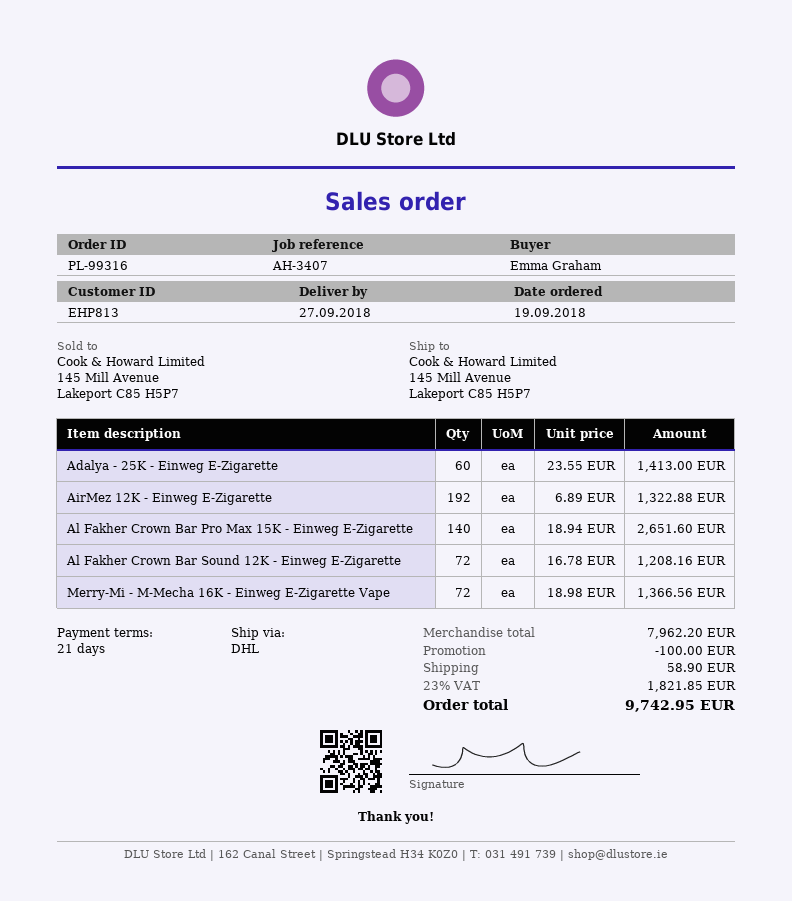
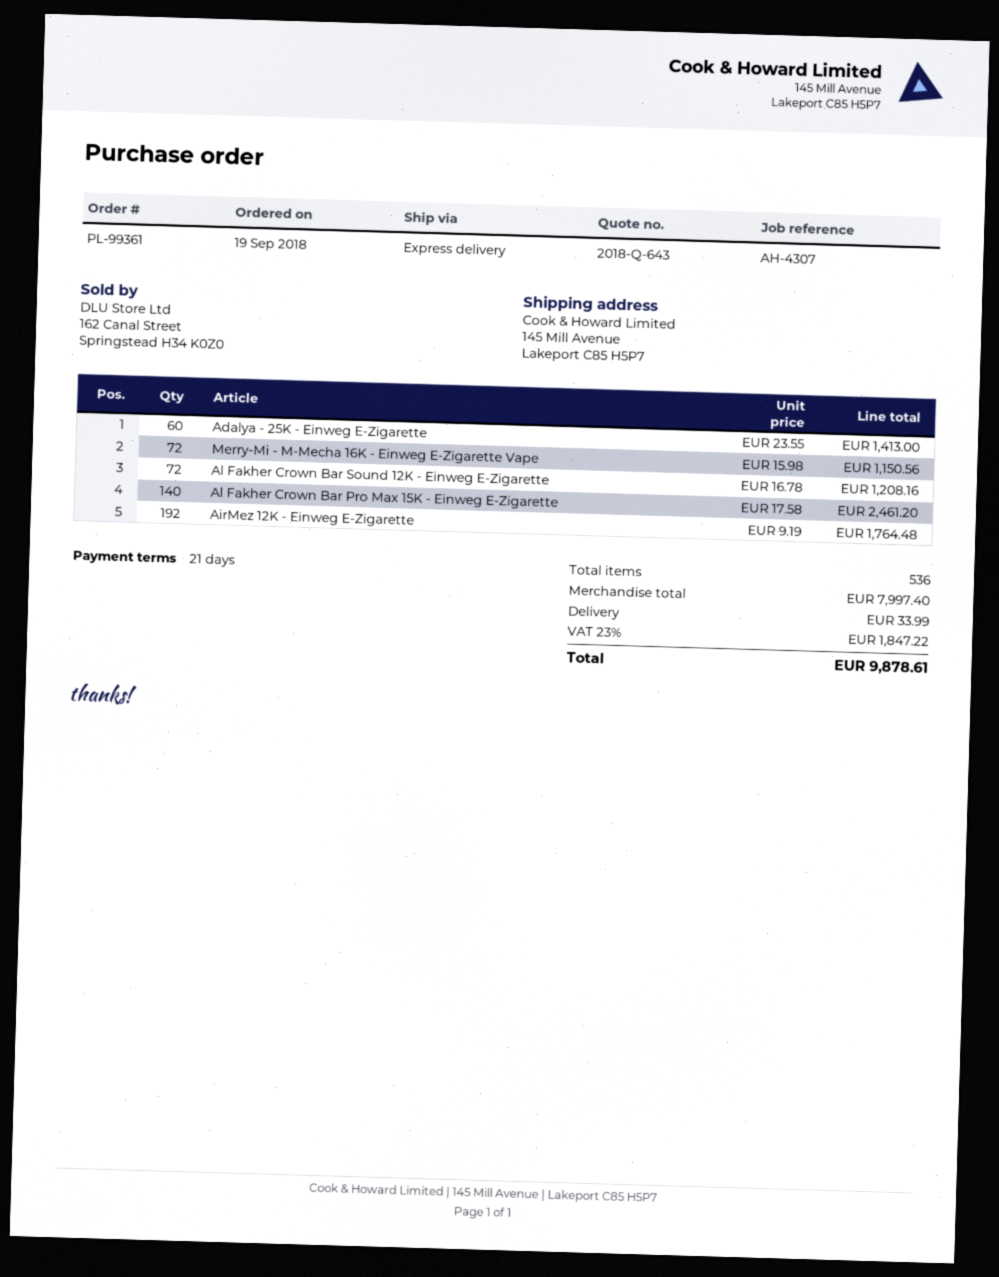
order number: PL-99316 -> PL-99361
reference: AH-3407 -> AH-4307
shipping method: DHL -> express
AirMez 12K - Einweg E-Zigarette: 192 x 6.89 = 1322.88 -> 192 x 9.19 = 1764.48
Al Fakher Crown Bar Pro Max 15K - Einweg E-Zigarette: 140 x 18.94 = 2651.60 -> 140 x 17.58 = 2461.20
Merry-Mi - M-Mecha 16K - Einweg E-Zigarette Vape: 72 x 18.98 = 1366.56 -> 72 x 15.98 = 1150.56
subtotal: 7962.20 -> 7997.40
discount: 100.00 -> none
shipping: 58.90 -> 33.99
tax: 23% = 1821.85 -> 23% = 1847.22
total: 9742.95 -> 9878.61

